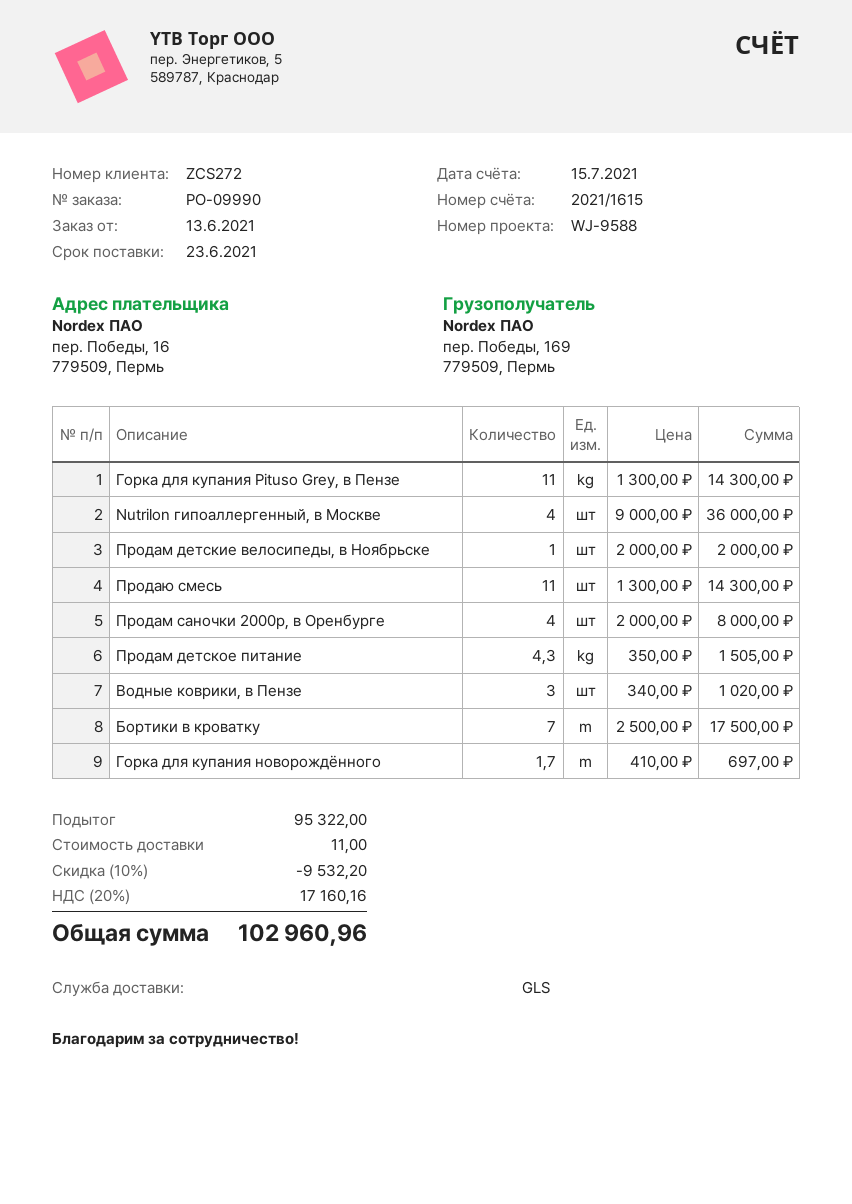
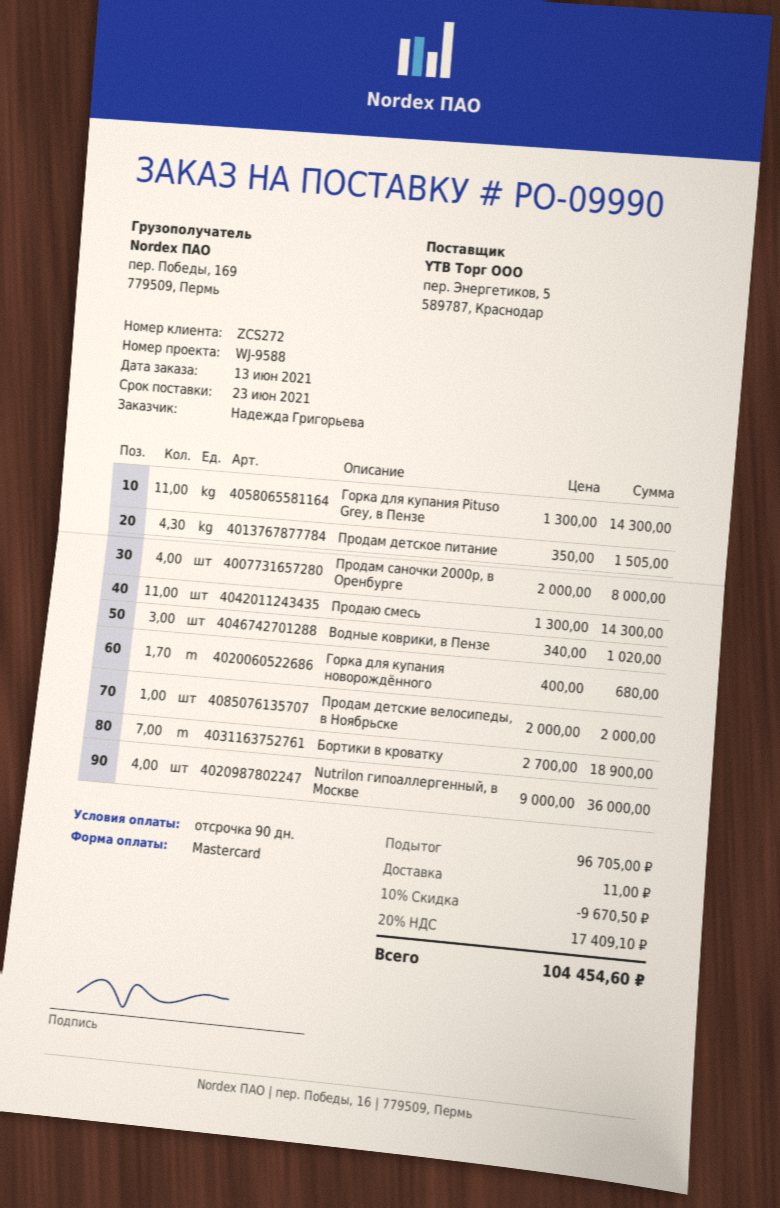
Бортики в кроватку: 7 x 2500.00 = 17500.00 -> 7 x 2700.00 = 18900.00
Горка для купания новорождённого: 1.7 x 410.00 = 697.00 -> 1.7 x 400.00 = 680.00
subtotal: 95322.00 -> 96705.00
discount: 10% = 9532.20 -> 10% = 9670.50
tax: 20% = 17160.16 -> 20% = 17409.10
total: 102960.96 -> 104454.60

